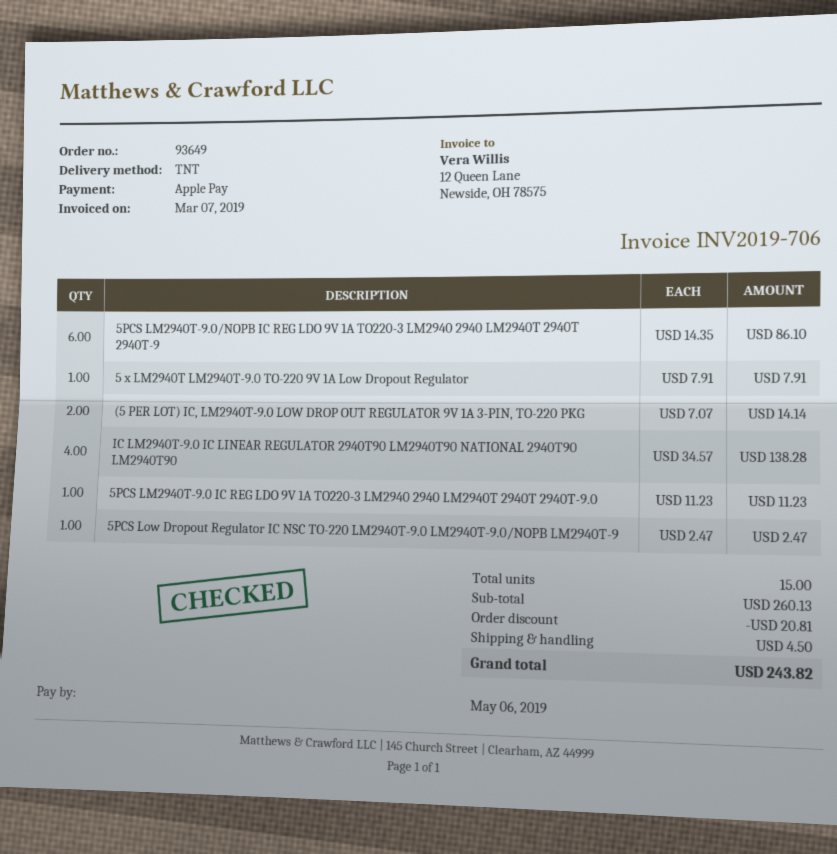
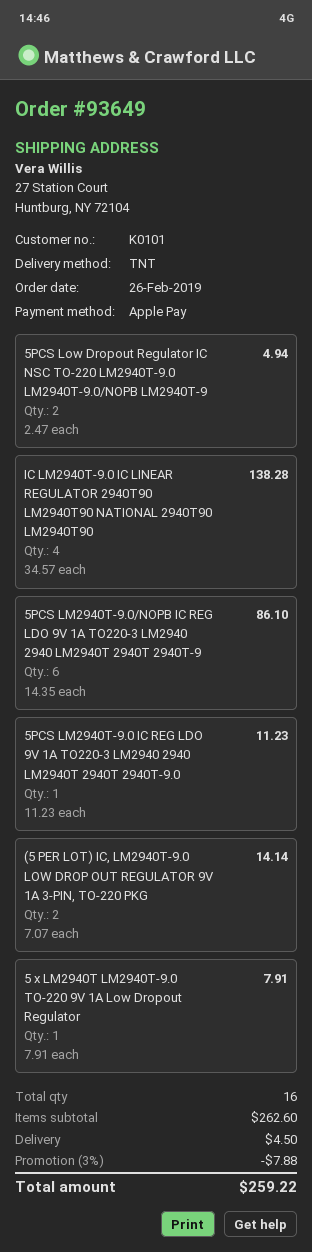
5PCS Low Dropout Regulator IC NSC TO-220 LM2940T-9.0 LM2940T-9.0/NOPB LM2940T-9: 1 x 2.47 = 2.47 -> 2 x 2.47 = 4.94
total quantity: 15 -> 16
subtotal: 260.13 -> 262.60
discount: 20.81 -> 7.88
total: 243.82 -> 259.22

